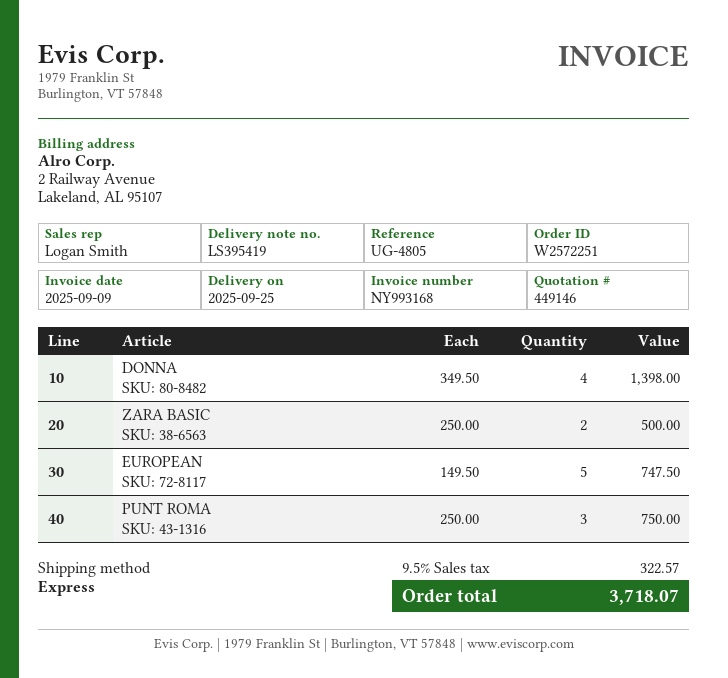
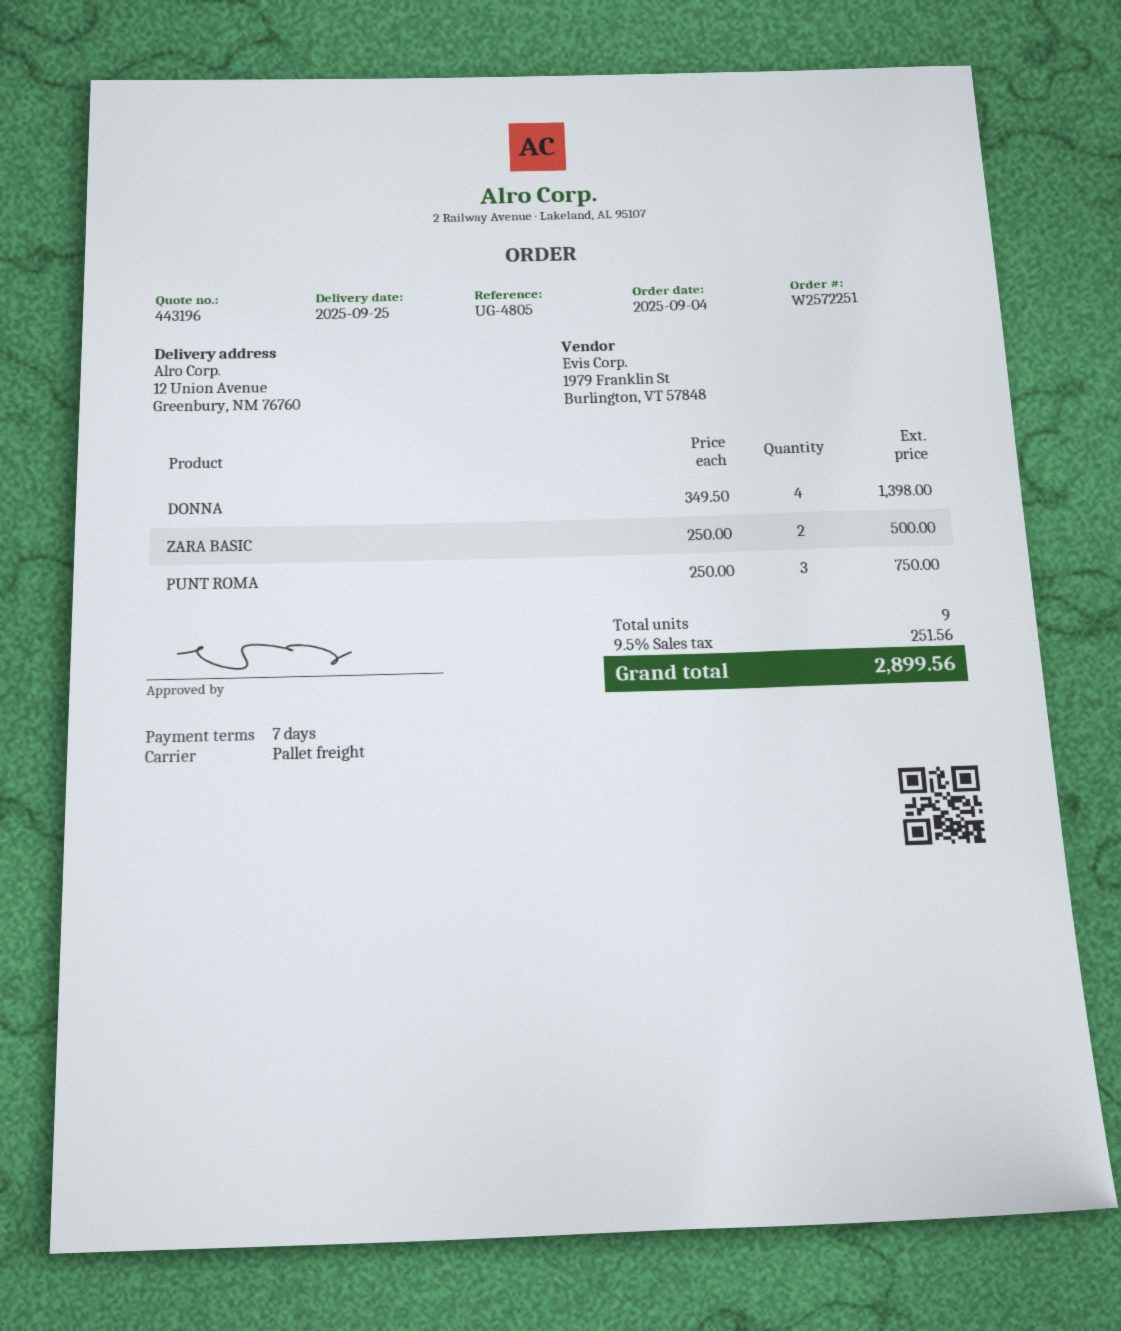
quote number: 449146 -> 443196
shipping method: express -> pallet freight
EUROPEAN: 5 x 149.50 = 747.50 -> none
tax: 9.5% = 322.57 -> 9.5% = 251.56
total: 3718.07 -> 2899.56

